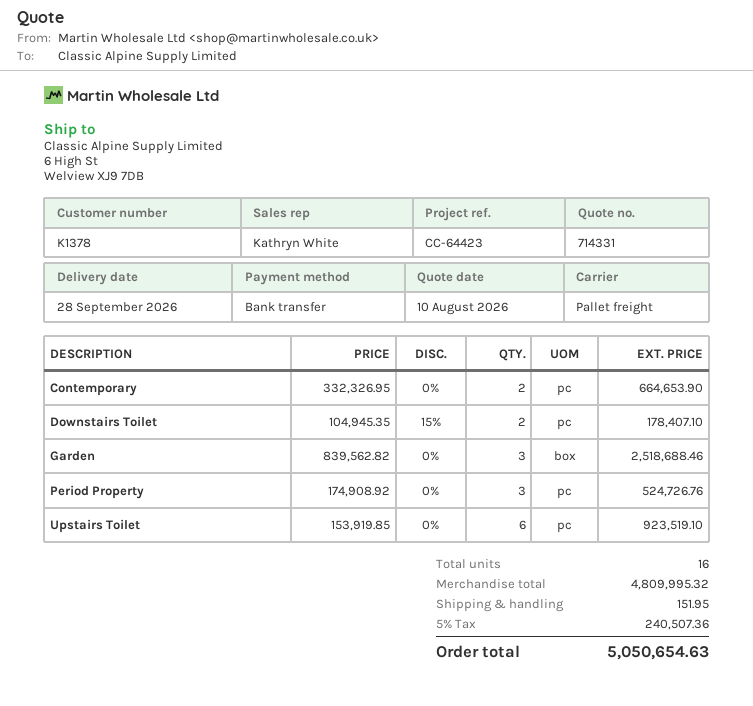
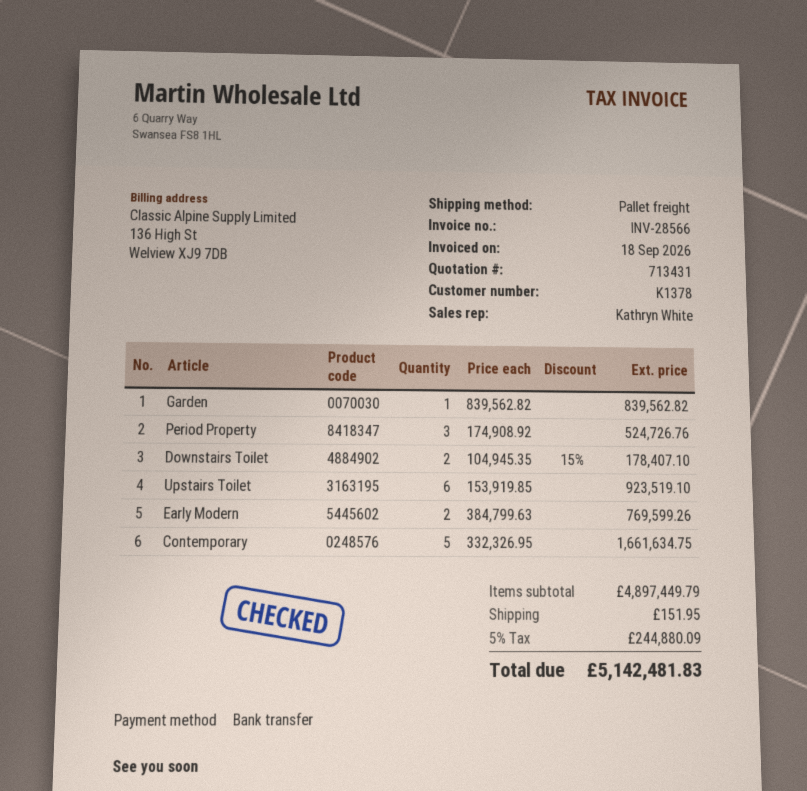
quote number: 714331 -> 713431
Contemporary: 2 x 332326.95 = 664653.90 -> 5 x 332326.95 = 1661634.75
Garden: 3 x 839562.82 = 2518688.46 -> 1 x 839562.82 = 839562.82
Early Modern: none -> 2 x 384799.63 = 769599.26
subtotal: 4809995.32 -> 4897449.79
tax: 5% = 240507.36 -> 5% = 244880.09
total: 5050654.63 -> 5142481.83

